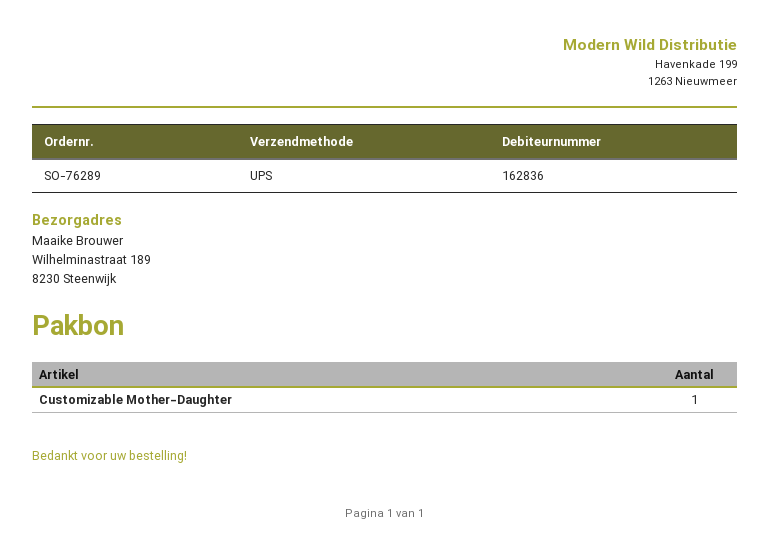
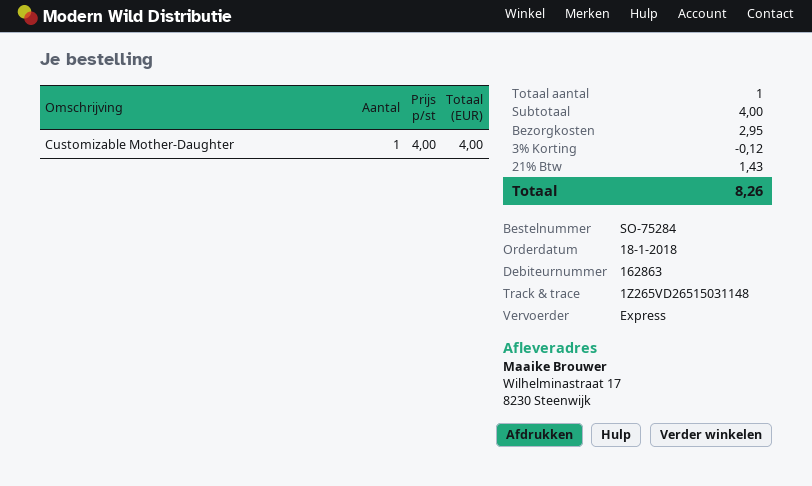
order number: SO-76289 -> SO-75284
customer number: 162836 -> 162863
shipping method: UPS -> express
ship to: Wilhelminastraat 189, 8230 Steenwijk -> Wilhelminastraat 17, 8230 Steenwijk

